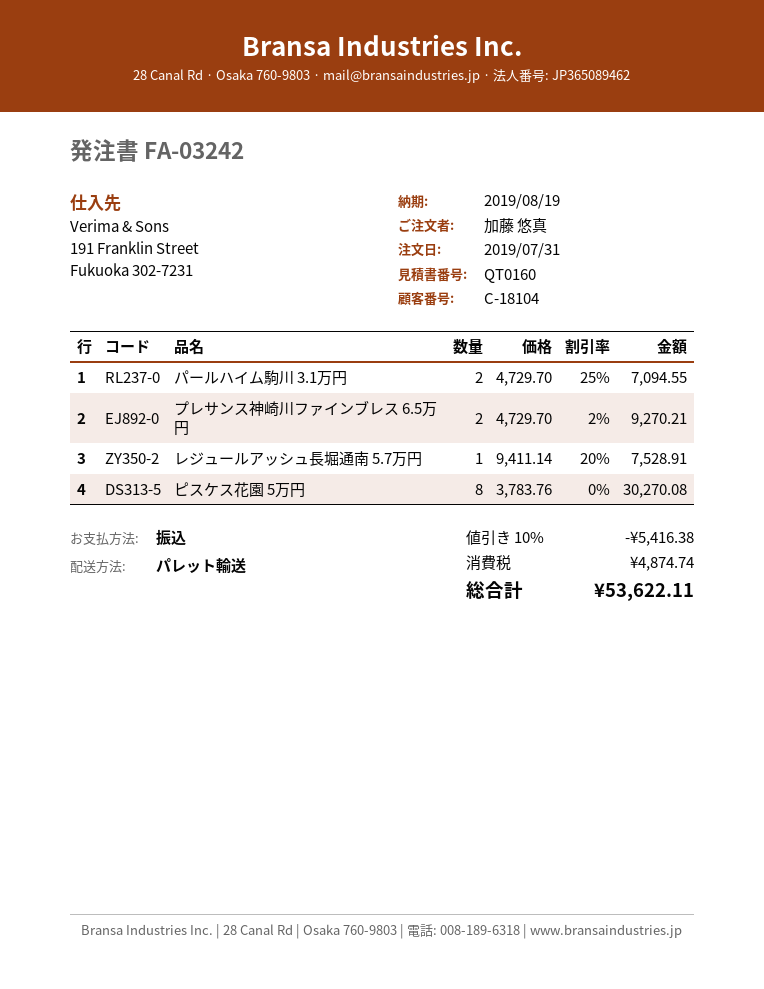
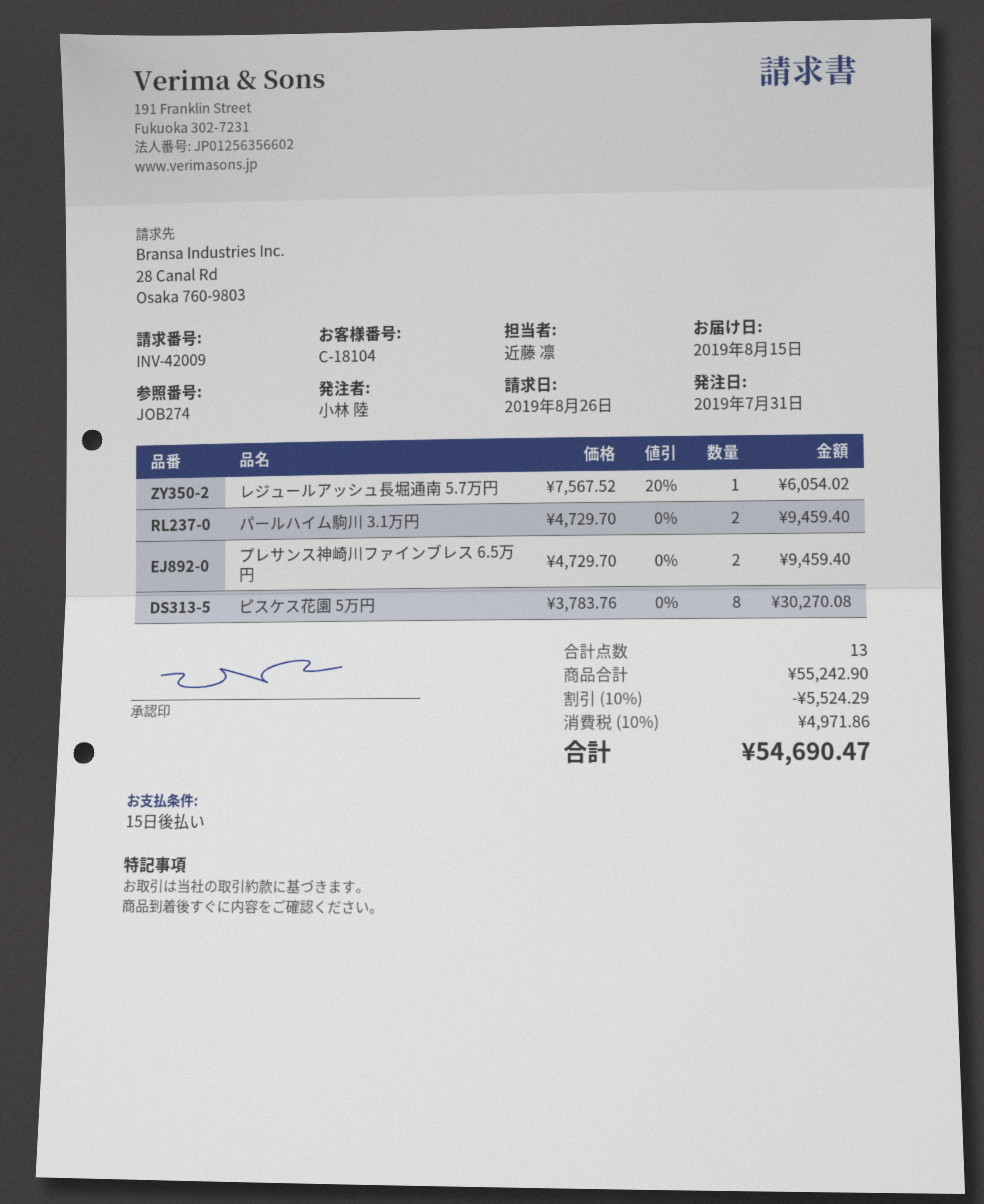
delivery date: 2019-08-19 -> 2019-08-15
ordered by: 加藤 悠真 -> 小林 陸
パールハイム駒川 3.1万円: 2 x 4729.70 - 25% = 7094.55 -> 2 x 4729.70 = 9459.40
プレサンス神崎川ファインブレス 6.5万円: 2 x 4729.70 - 2% = 9270.21 -> 2 x 4729.70 = 9459.40
レジュールアッシュ長堀通南 5.7万円: 1 x 9411.14 - 20% = 7528.91 -> 1 x 7567.52 - 20% = 6054.02
discount: 10% = 5416.38 -> 10% = 5524.29
tax: 4874.74 -> 4971.86
total: 53622.11 -> 54690.47

